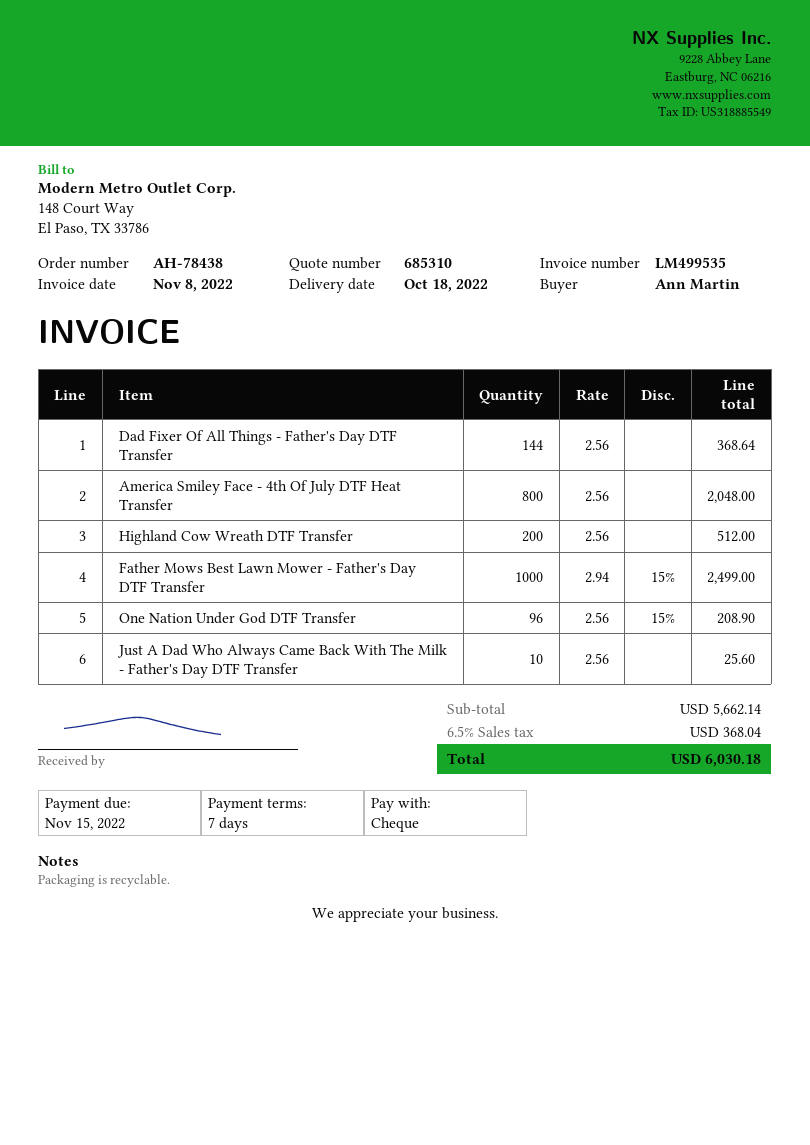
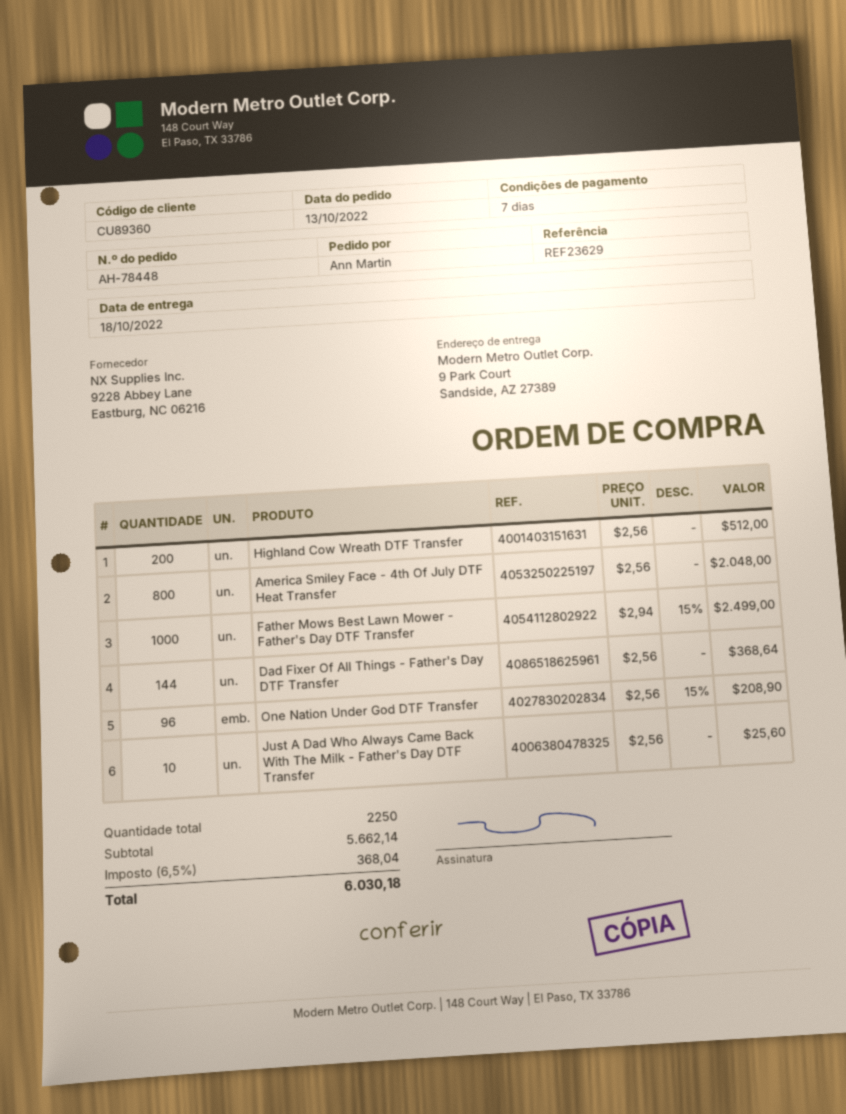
order number: AH-78438 -> AH-78448

